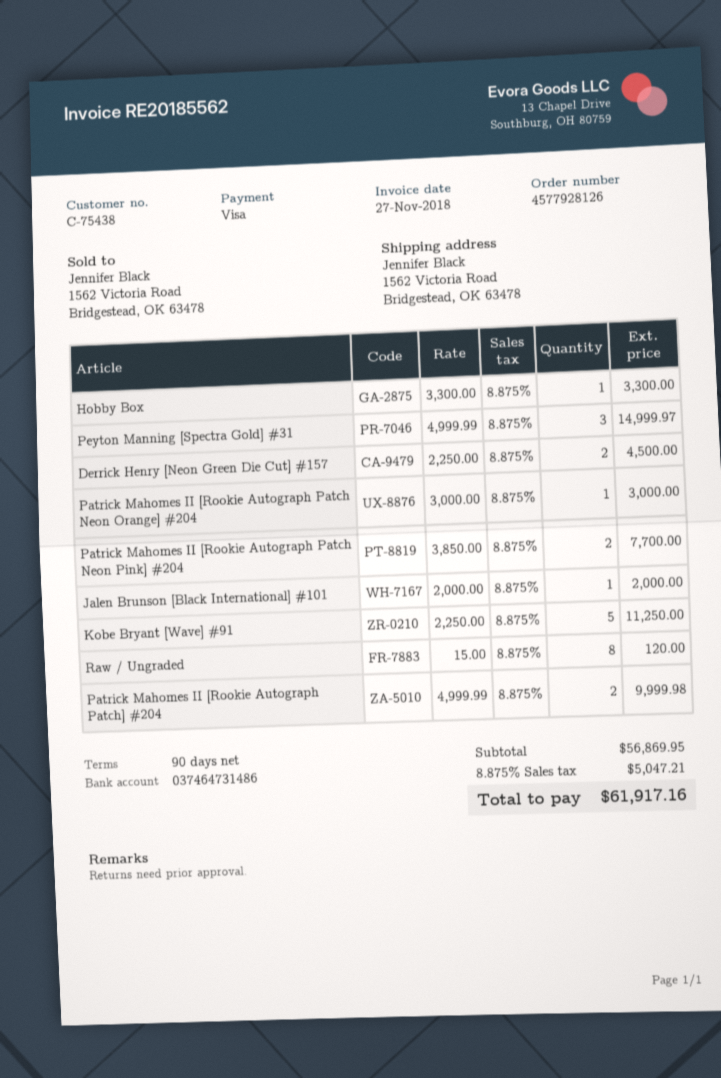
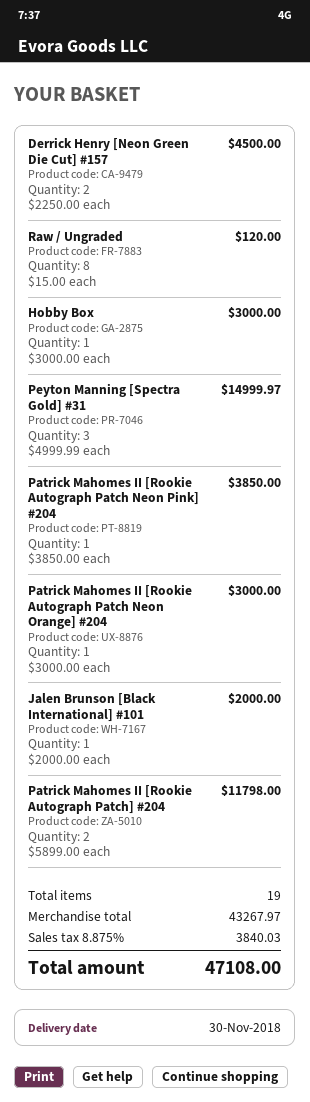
Hobby Box: 1 x 3300.00 = 3300.00 -> 1 x 3000.00 = 3000.00
Patrick Mahomes II [Rookie Autograph Patch Neon Pink] #204: 2 x 3850.00 = 7700.00 -> 1 x 3850.00 = 3850.00
Kobe Bryant [Wave] #91: 5 x 2250.00 = 11250.00 -> none
Patrick Mahomes II [Rookie Autograph Patch] #204: 2 x 4999.99 = 9999.98 -> 2 x 5899.00 = 11798.00
subtotal: 56869.95 -> 43267.97
tax: 8.875% = 5047.21 -> 8.875% = 3840.03
total: 61917.16 -> 47108.00

